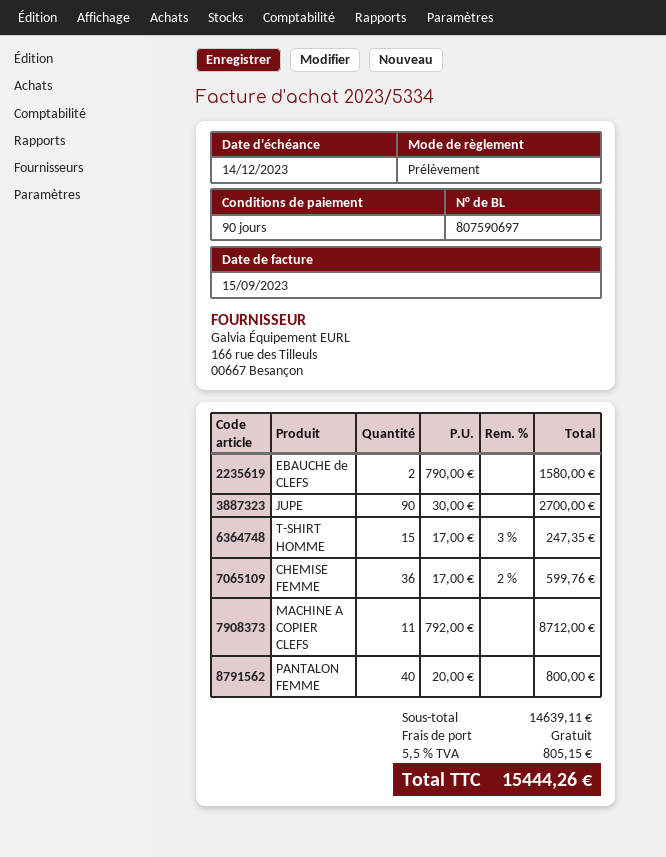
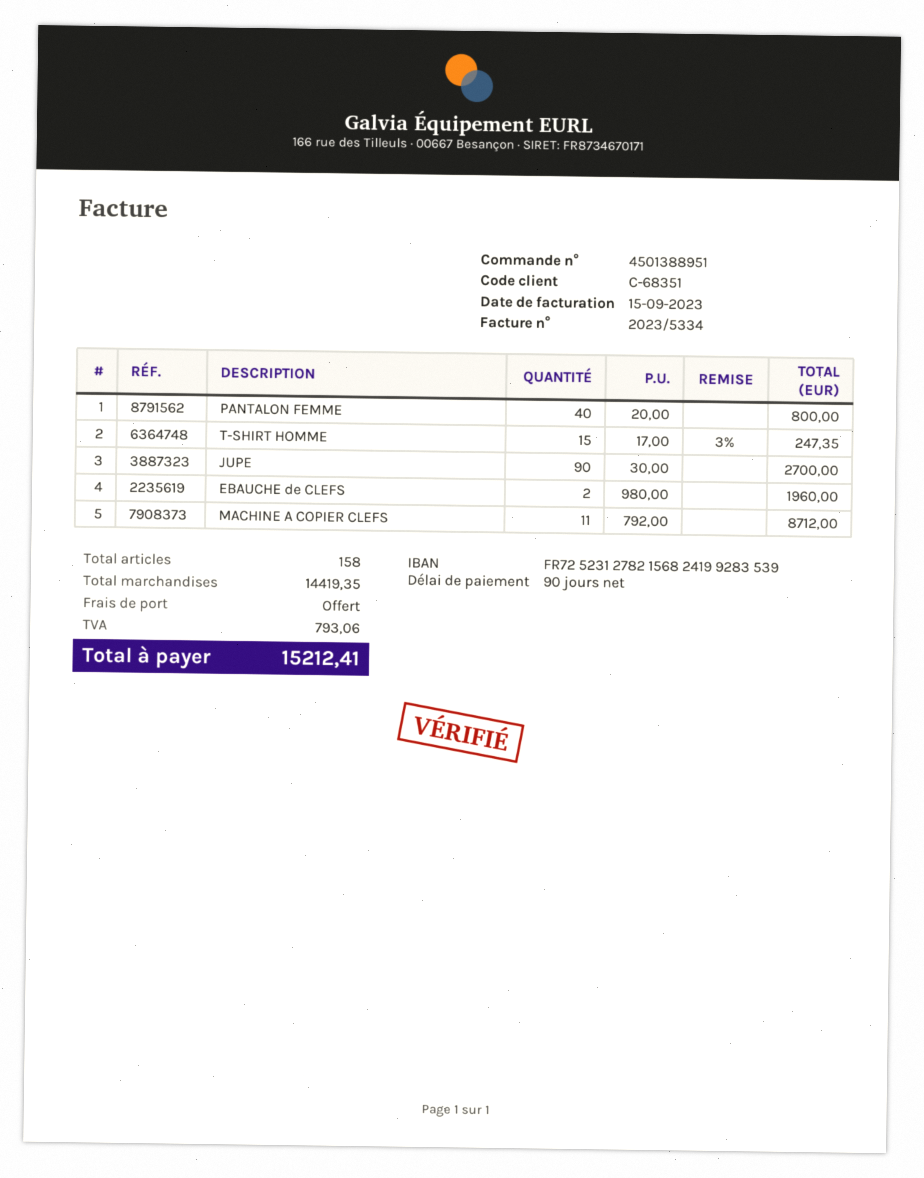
EBAUCHE de CLEFS: 2 x 790.00 = 1580.00 -> 2 x 980.00 = 1960.00
CHEMISE FEMME: 36 x 17.00 - 2% = 599.76 -> none
subtotal: 14639.11 -> 14419.35
tax: 805.15 -> 793.06
total: 15444.26 -> 15212.41

